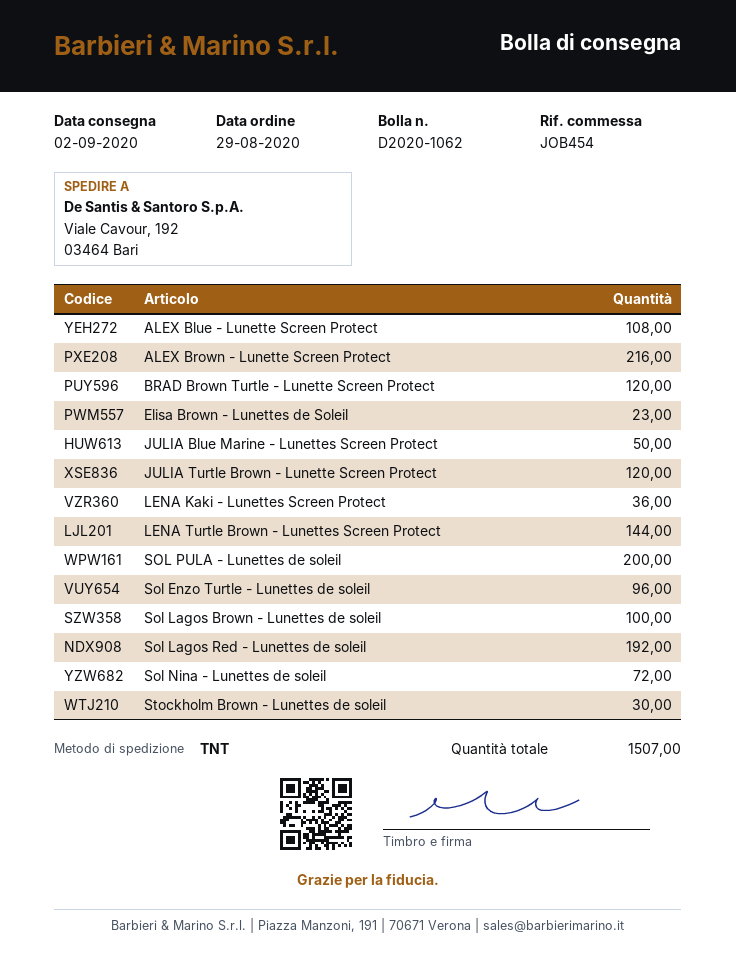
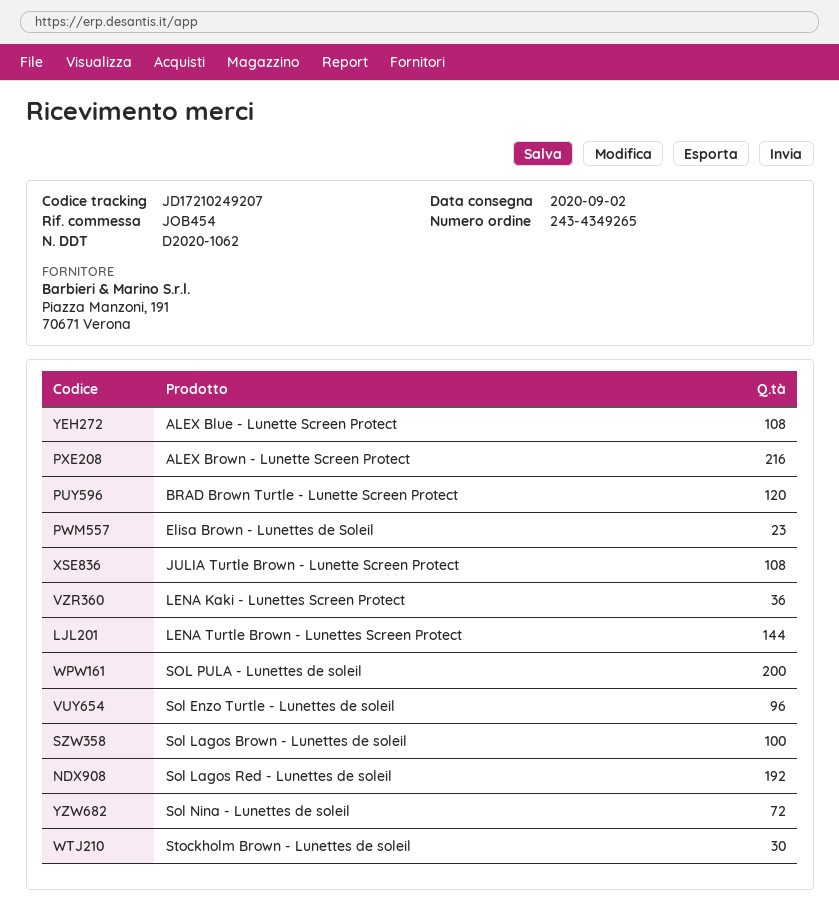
JULIA Blue Marine - Lunettes Screen Protect: 50 -> none
JULIA Turtle Brown - Lunette Screen Protect: 120 -> 108

